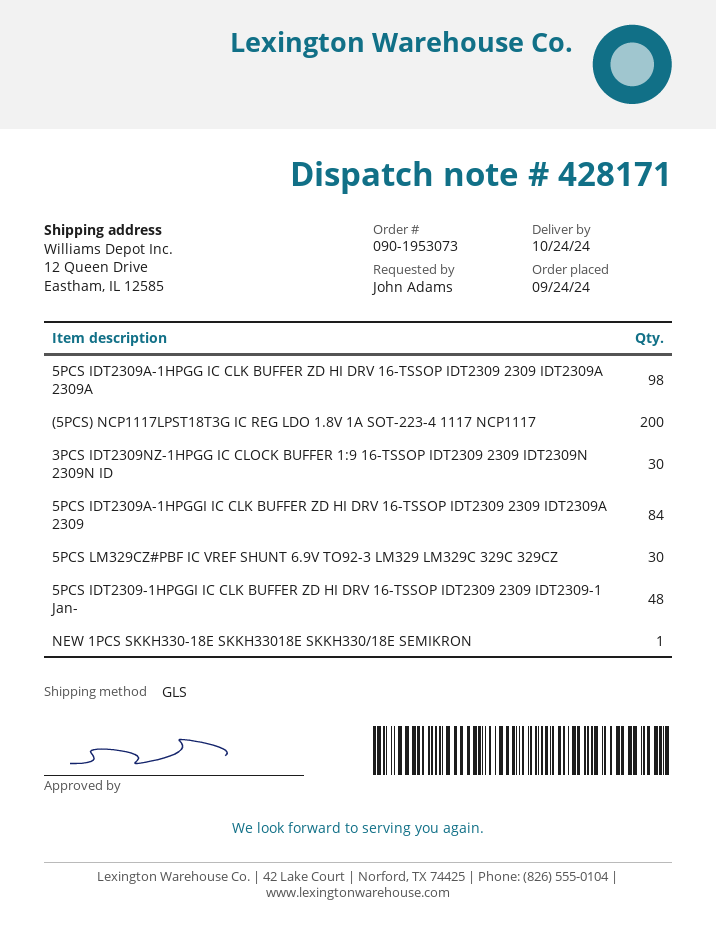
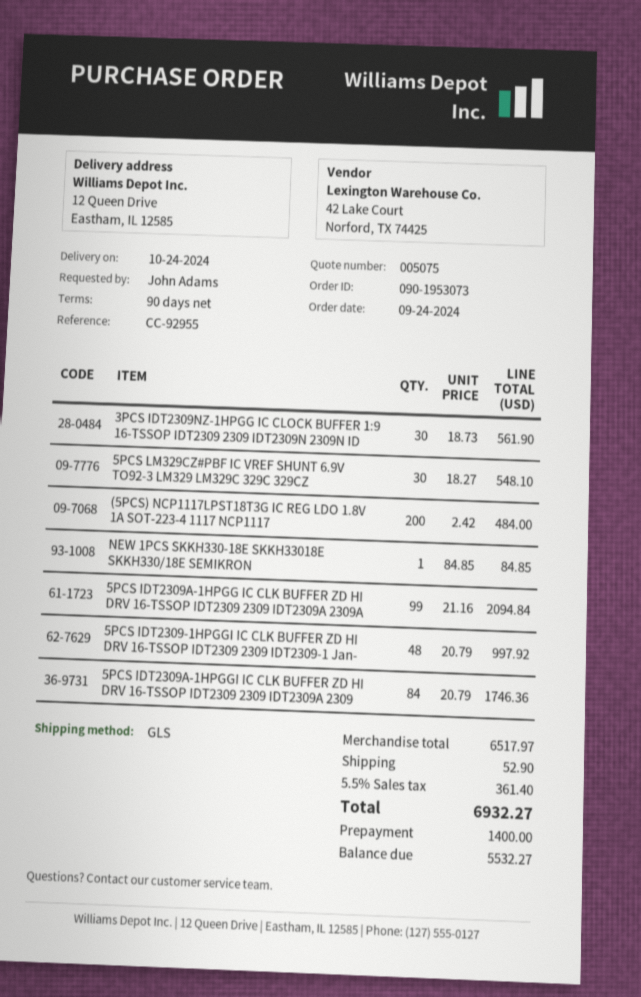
5PCS IDT2309A-1HPGG IC CLK BUFFER ZD HI DRV 16-TSSOP IDT2309 2309 IDT2309A 2309A: 98 -> 99

